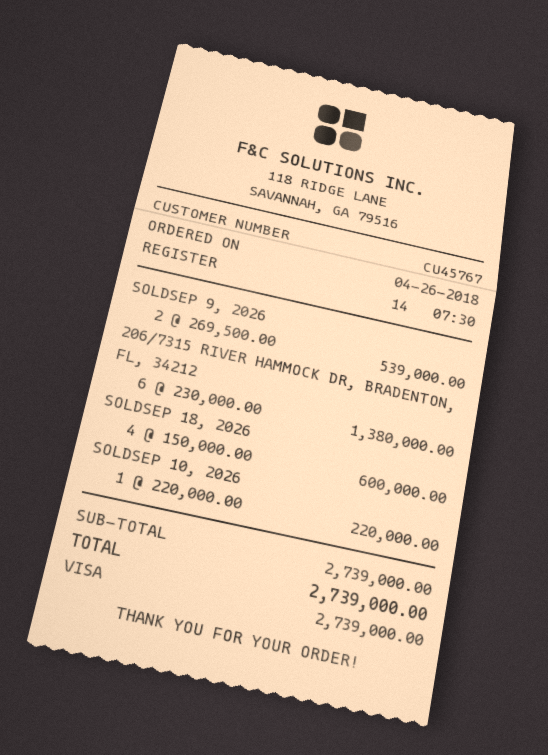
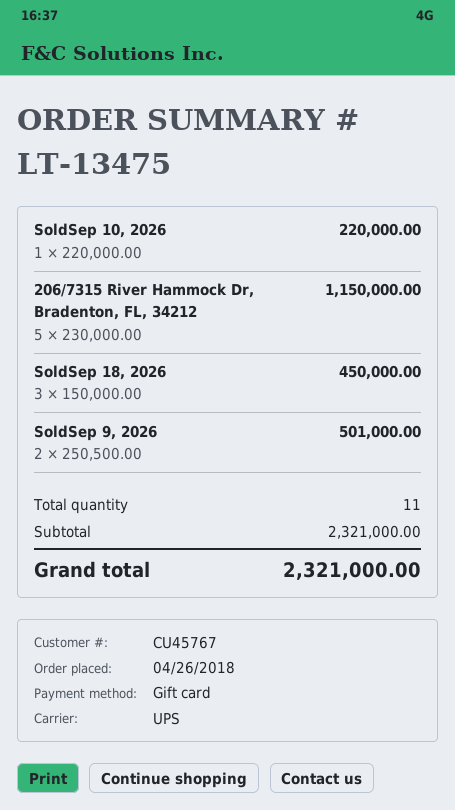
payment method: Visa -> gift card
SOLDSEP 9, 2026: 2 x 269500.00 = 539000.00 -> 2 x 250500.00 = 501000.00
206/7315 RIVER HAMMOCK DR, BRADENTON, FL, 34212: 6 x 230000.00 = 1380000.00 -> 5 x 230000.00 = 1150000.00
SOLDSEP 18, 2026: 4 x 150000.00 = 600000.00 -> 3 x 150000.00 = 450000.00
subtotal: 2739000.00 -> 2321000.00
total: 2739000.00 -> 2321000.00

